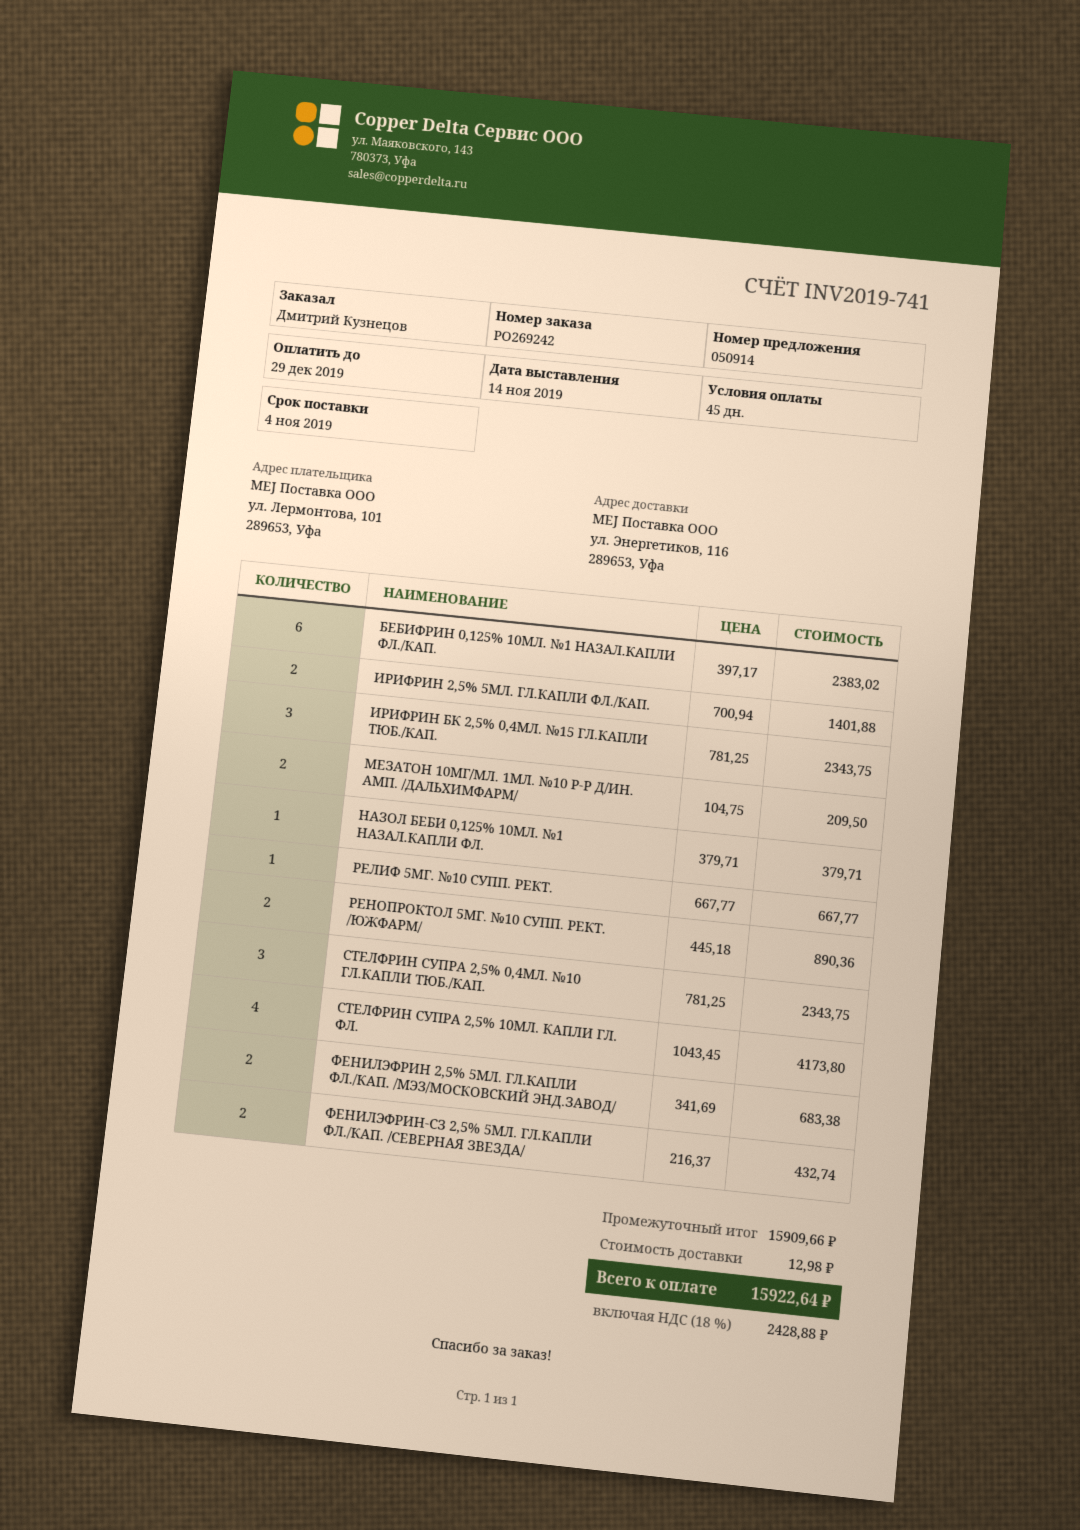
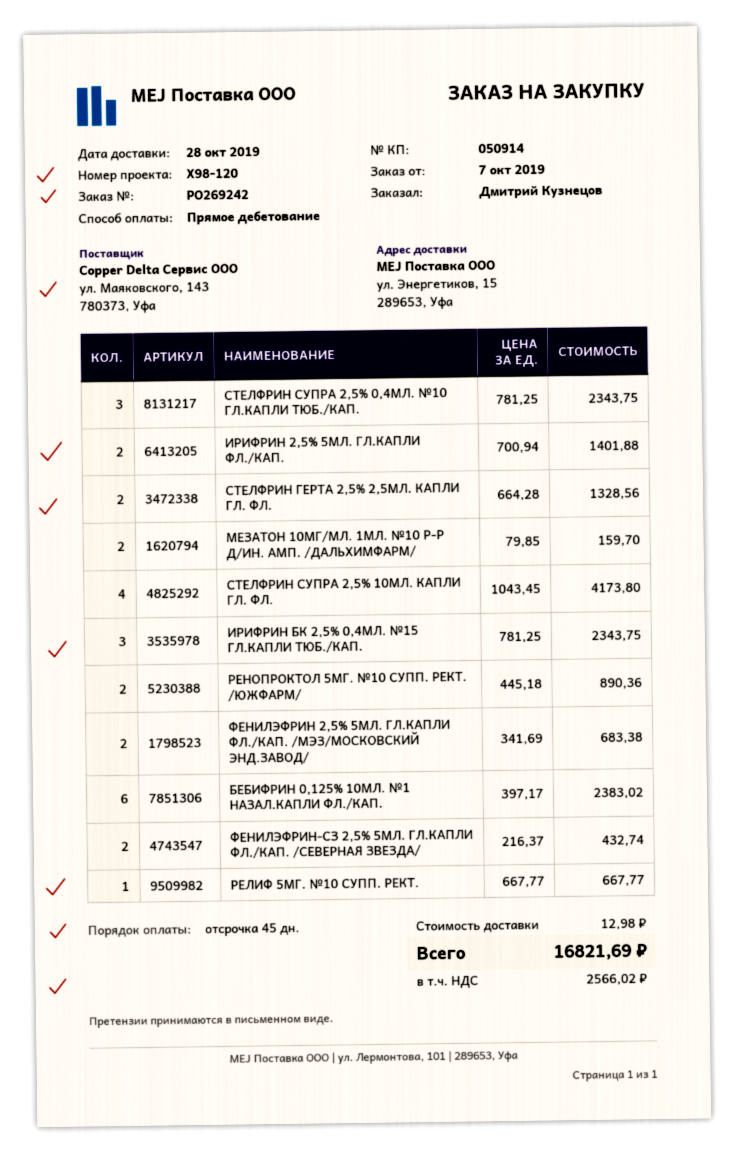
delivery date: 2019-11-04 -> 2019-10-28
ship to: ул. Энергетиков, 116, 289653, Уфа -> ул. Энергетиков, 15, 289653, Уфа
МЕЗАТОН 10МГ/МЛ. 1МЛ. №10 Р-Р Д/ИН. АМП. /ДАЛЬХИМФАРМ/: 2 x 104.75 = 209.50 -> 2 x 79.85 = 159.70
НАЗОЛ БЕБИ 0,125% 10МЛ. №1 НАЗАЛ.КАПЛИ ФЛ.: 1 x 379.71 = 379.71 -> none
СТЕЛФРИН ГЕРТА 2,5% 2,5МЛ. КАПЛИ ГЛ. ФЛ.: none -> 2 x 664.28 = 1328.56
tax: 2428.88 -> 2566.02
total: 15922.64 -> 16821.69

